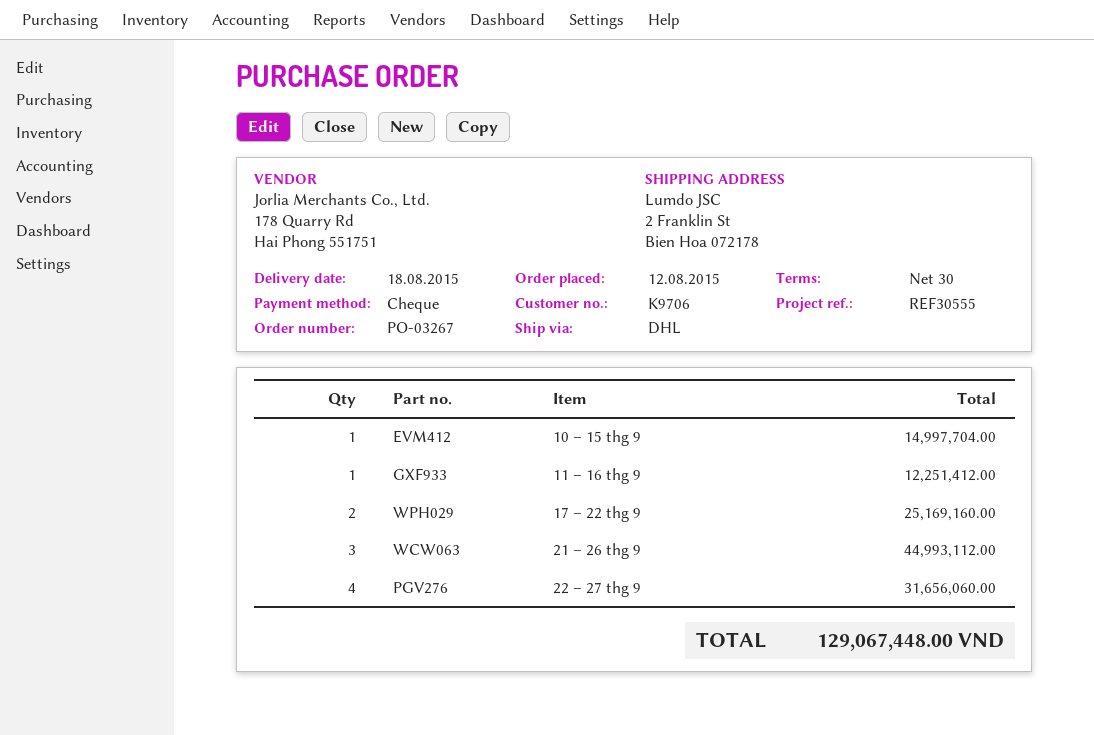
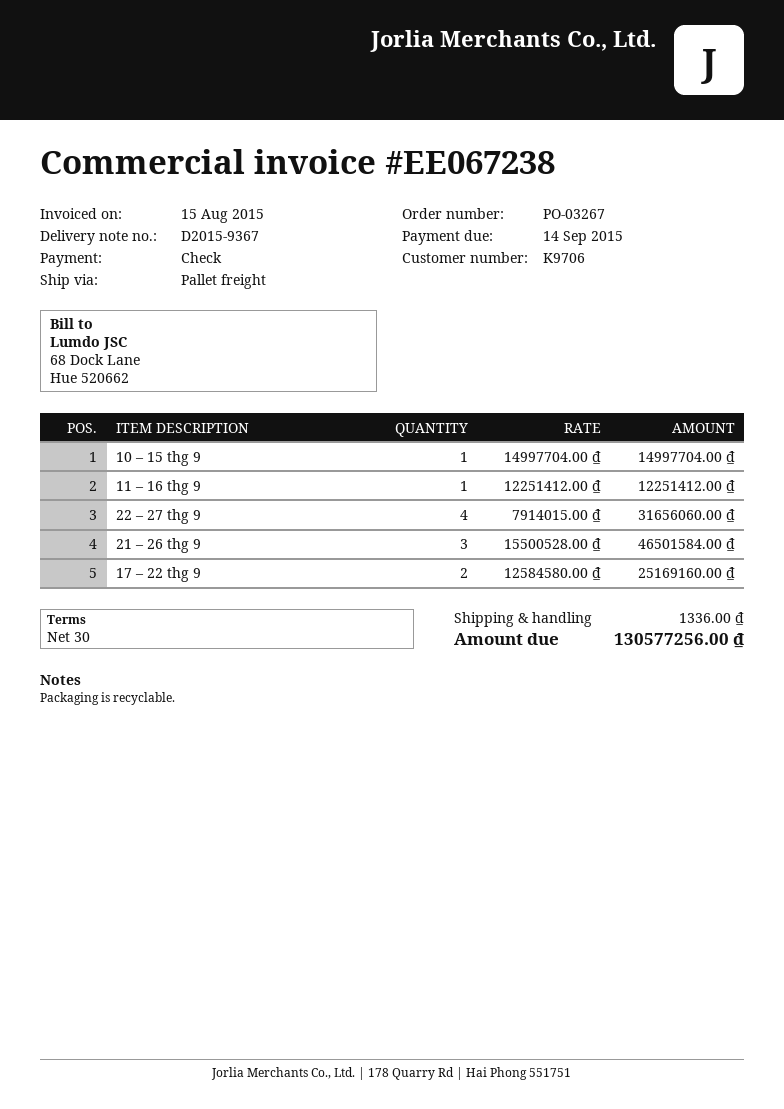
shipping method: DHL -> pallet freight
21 – 26 thg 9: 3 for 44993112.00 -> 3 for 46501584.00
shipping: none -> 1336.00
total: 129067448.00 -> 130577256.00

